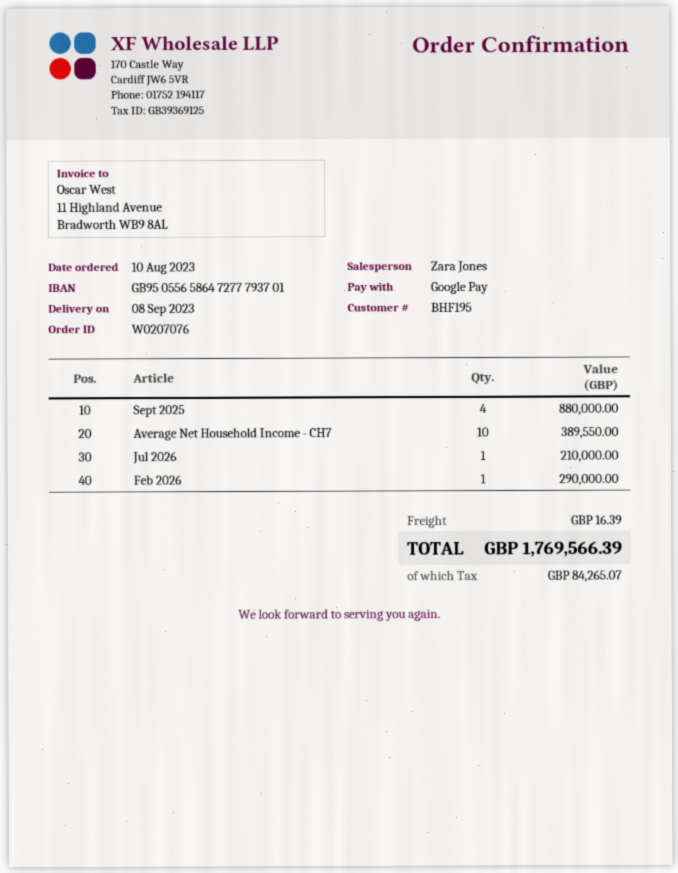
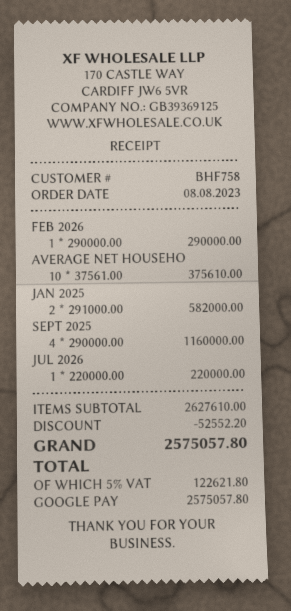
order date: 2023-08-10 -> 2023-08-08
customer number: BHF195 -> BHF758
Sept 2025: 4 for 880000.00 -> 4 for 1160000.00
Average Net Household Income - CH7: 10 for 389550.00 -> 10 for 375610.00
Jul 2026: 1 for 210000.00 -> 1 for 220000.00
JAN 2025: none -> 2 for 582000.00
discount: none -> 52552.20
shipping: 16.39 -> none
tax: 84265.07 -> 122621.80
total: 1769566.39 -> 2575057.80

